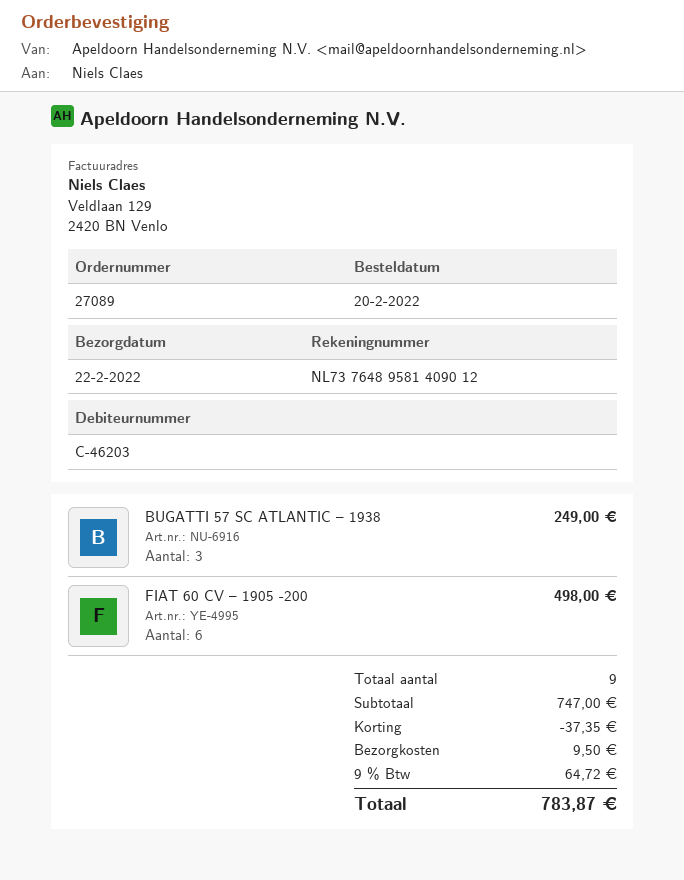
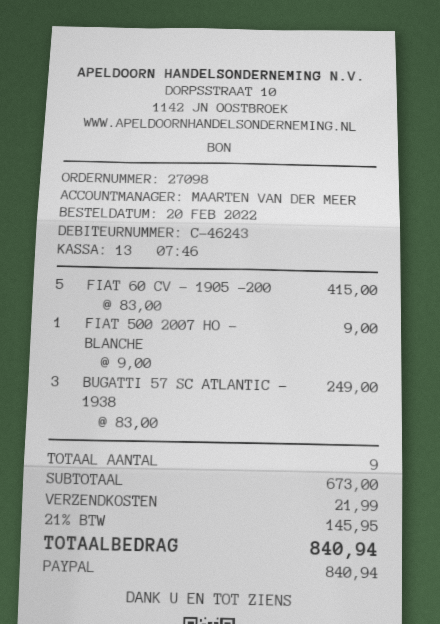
order number: 27089 -> 27098
customer number: C-46203 -> C-46243
FIAT 60 CV – 1905 -200: 6 for 498.00 -> 5 for 415.00
FIAT 500 2007 HO – BLANCHE: none -> 1 for 9.00
subtotal: 747.00 -> 673.00
discount: 37.35 -> none
shipping: 9.50 -> 21.99
tax: 9% = 64.72 -> 21% = 145.95
total: 783.87 -> 840.94

